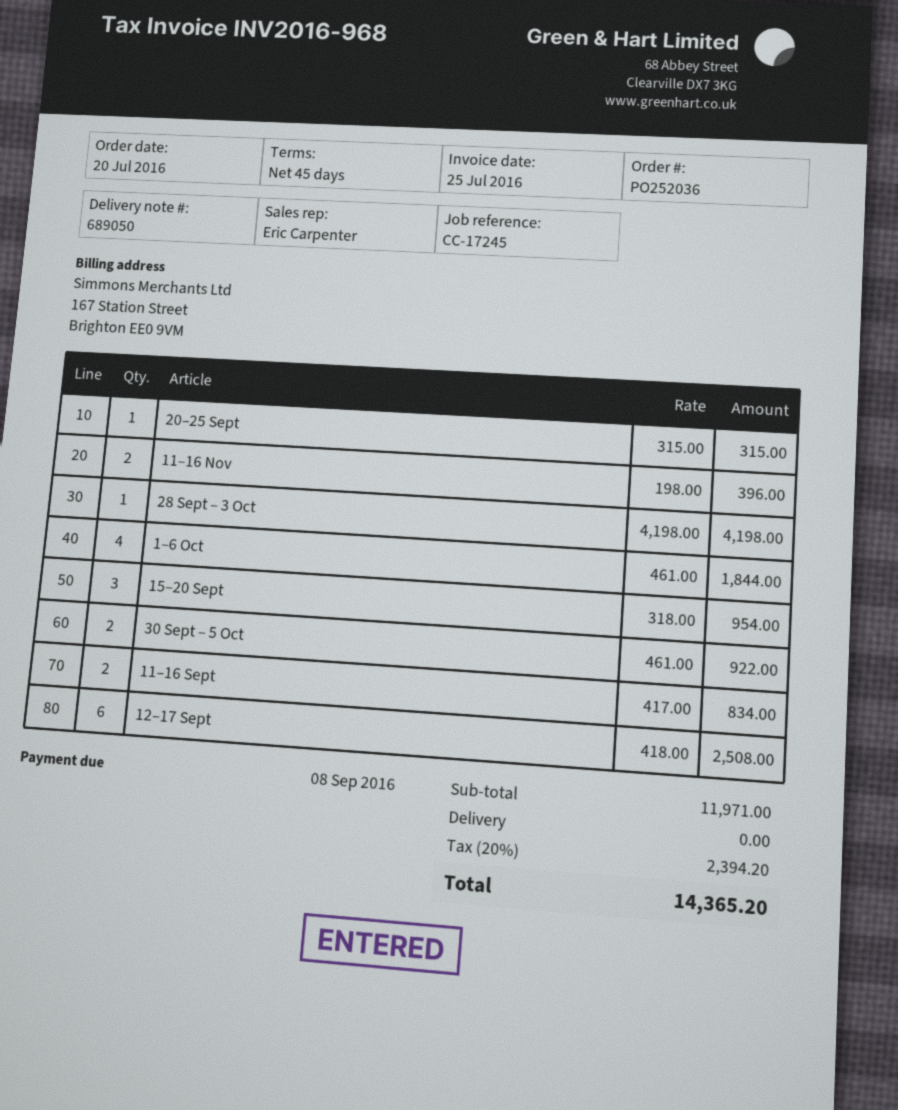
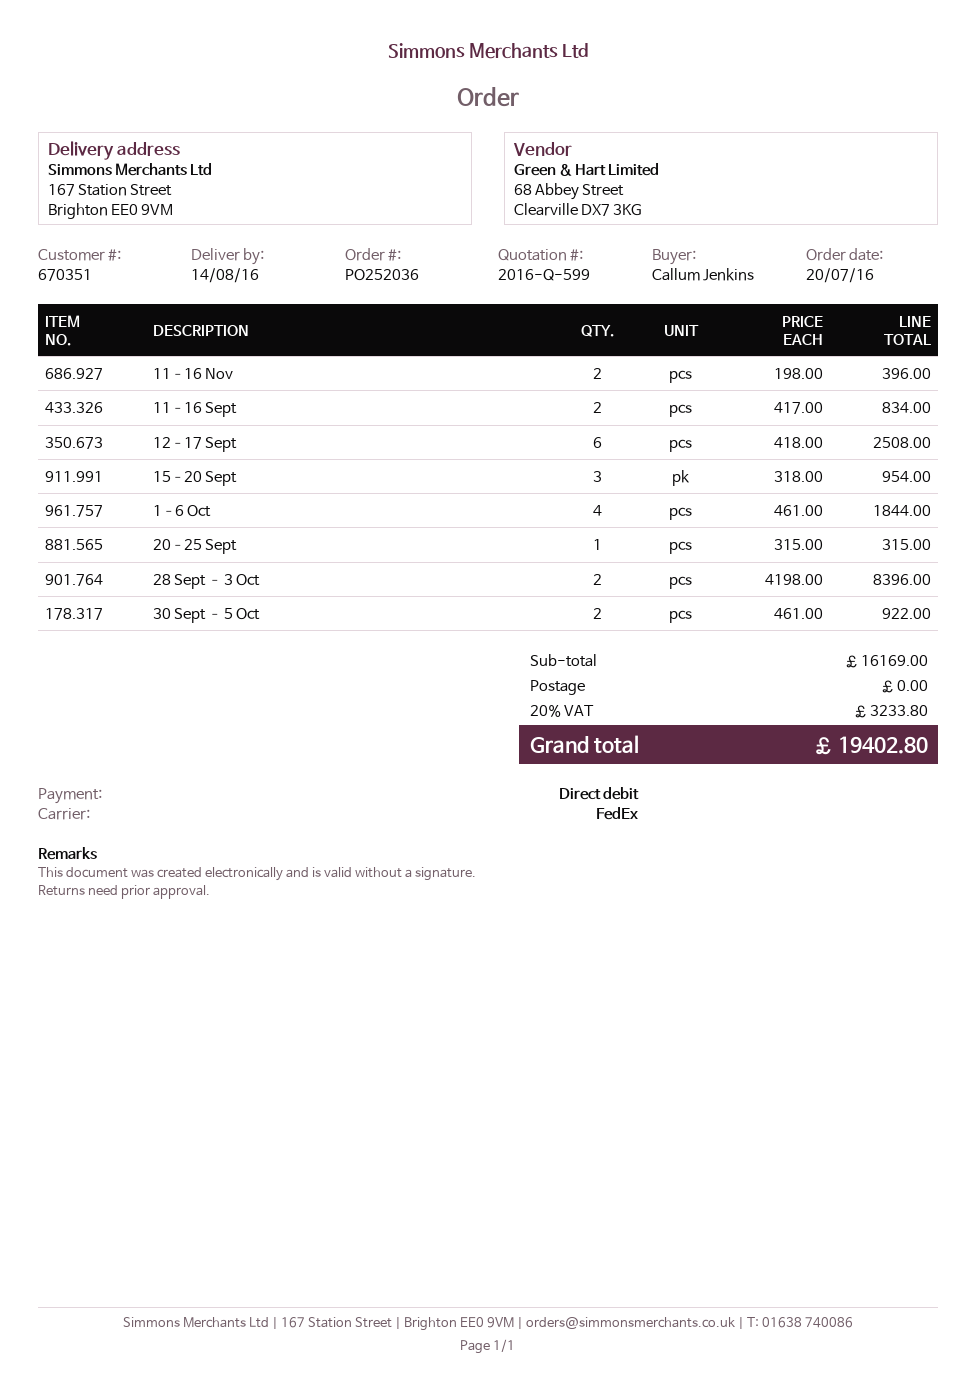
28 Sept – 3 Oct: 1 x 4198.00 = 4198.00 -> 2 x 4198.00 = 8396.00
subtotal: 11971.00 -> 16169.00
tax: 20% = 2394.20 -> 20% = 3233.80
total: 14365.20 -> 19402.80

